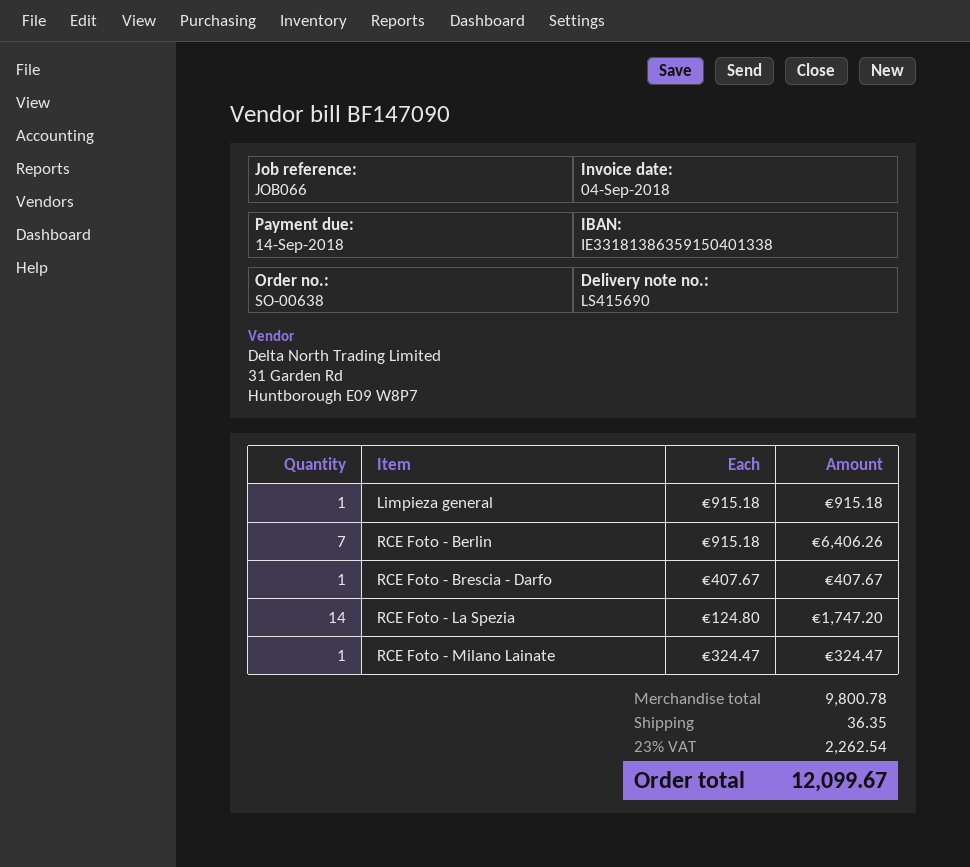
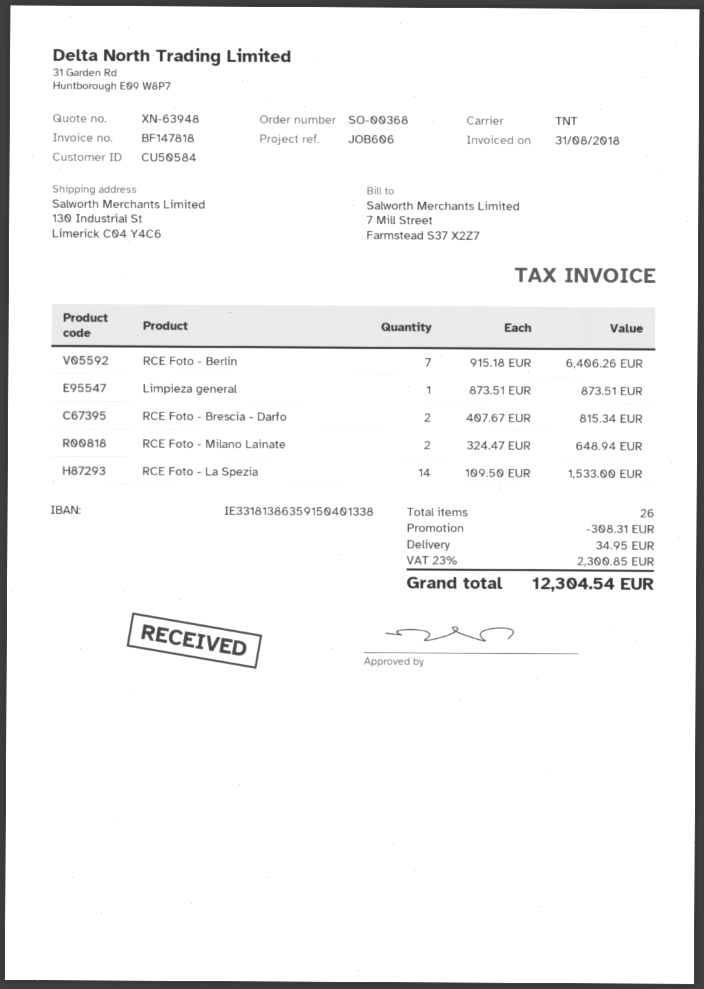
order number: SO-00638 -> SO-00368
invoice number: BF147090 -> BF147818
invoice date: 2018-09-04 -> 2018-08-31
reference: JOB066 -> JOB606
Limpieza general: 1 x 915.18 = 915.18 -> 1 x 873.51 = 873.51
RCE Foto - Brescia - Darfo: 1 x 407.67 = 407.67 -> 2 x 407.67 = 815.34
RCE Foto - La Spezia: 14 x 124.80 = 1747.20 -> 14 x 109.50 = 1533.00
RCE Foto - Milano Lainate: 1 x 324.47 = 324.47 -> 2 x 324.47 = 648.94
discount: none -> 308.31
shipping: 36.35 -> 34.95
tax: 23% = 2262.54 -> 23% = 2300.85
total: 12099.67 -> 12304.54

